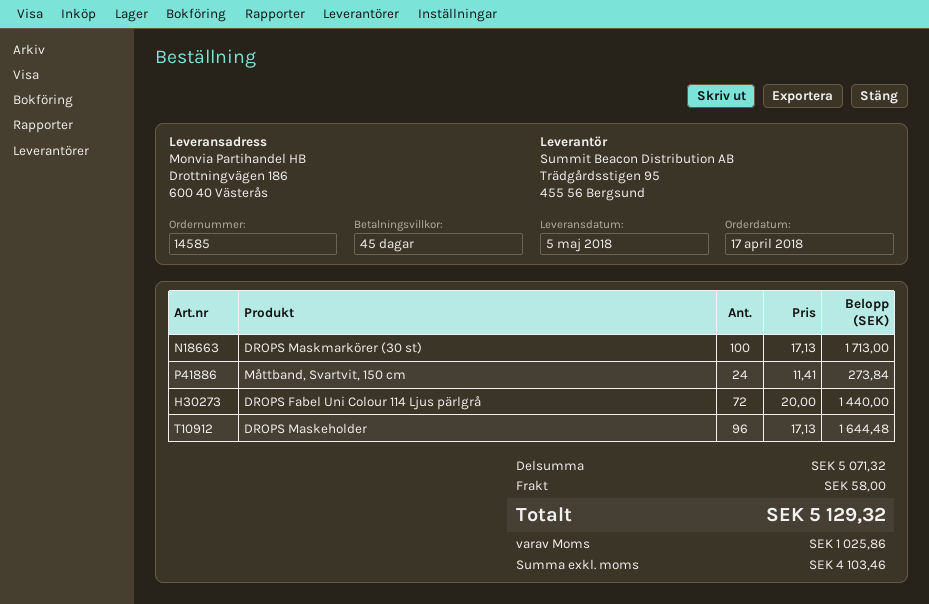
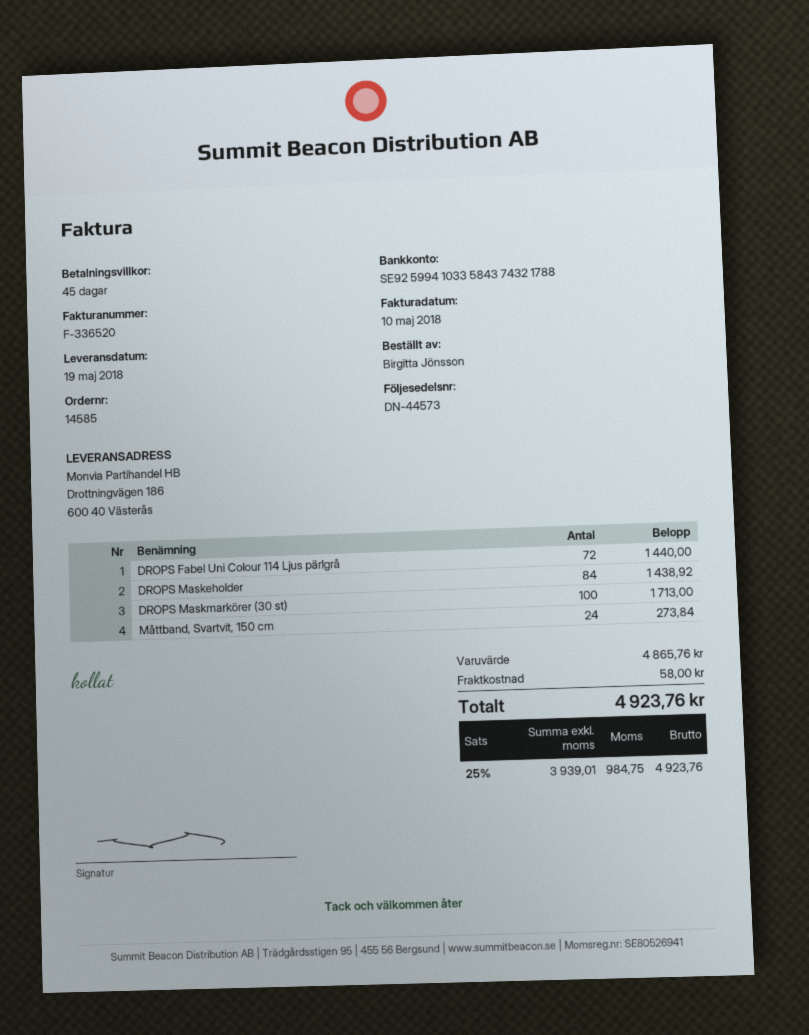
delivery date: 2018-05-05 -> 2018-05-19
DROPS Maskeholder: 96 for 1644.48 -> 84 for 1438.92
subtotal: 5071.32 -> 4865.76
net: 4103.46 -> 3939.01
tax: 1025.86 -> 984.75
total: 5129.32 -> 4923.76

